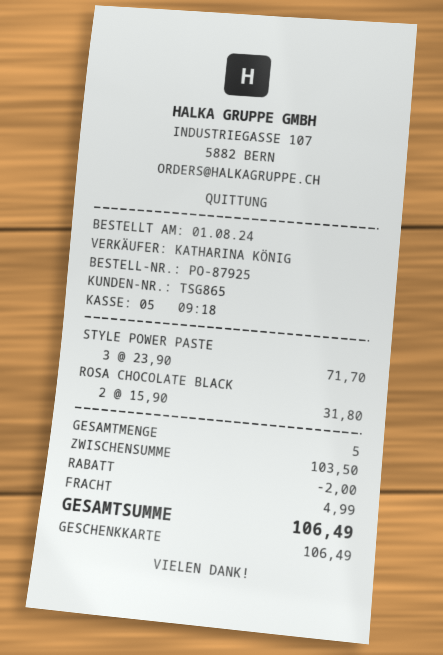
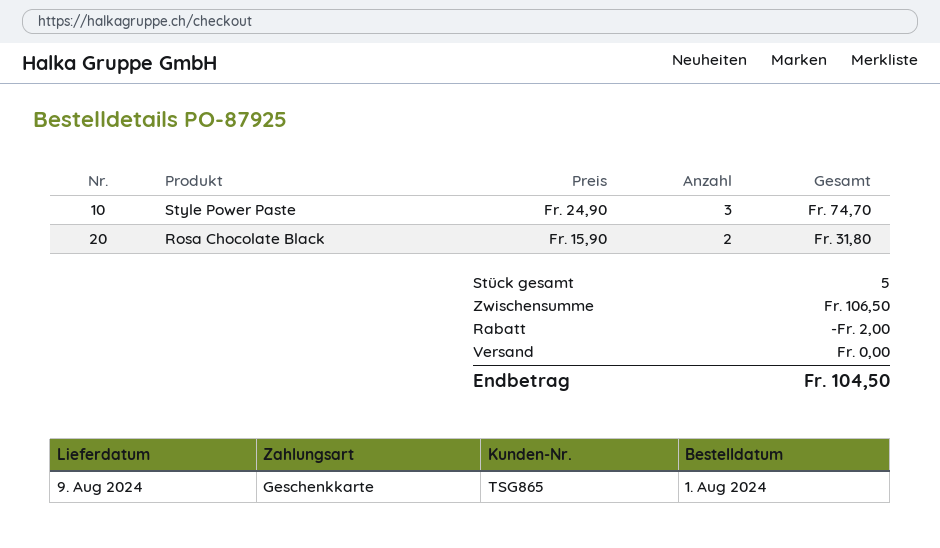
STYLE POWER PASTE: 3 x 23.90 = 71.70 -> 3 x 24.90 = 74.70
subtotal: 103.50 -> 106.50
shipping: 4.99 -> 0.00
total: 106.49 -> 104.50

